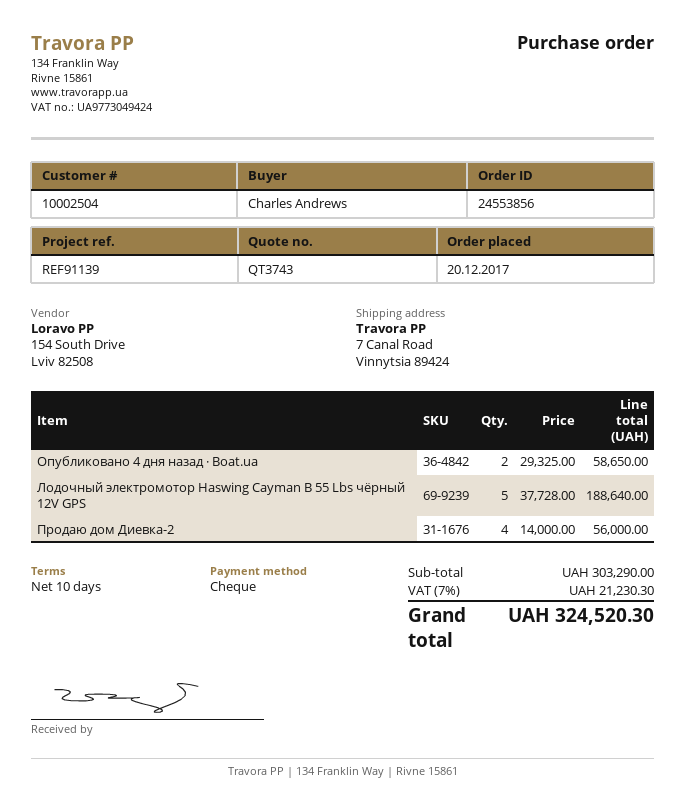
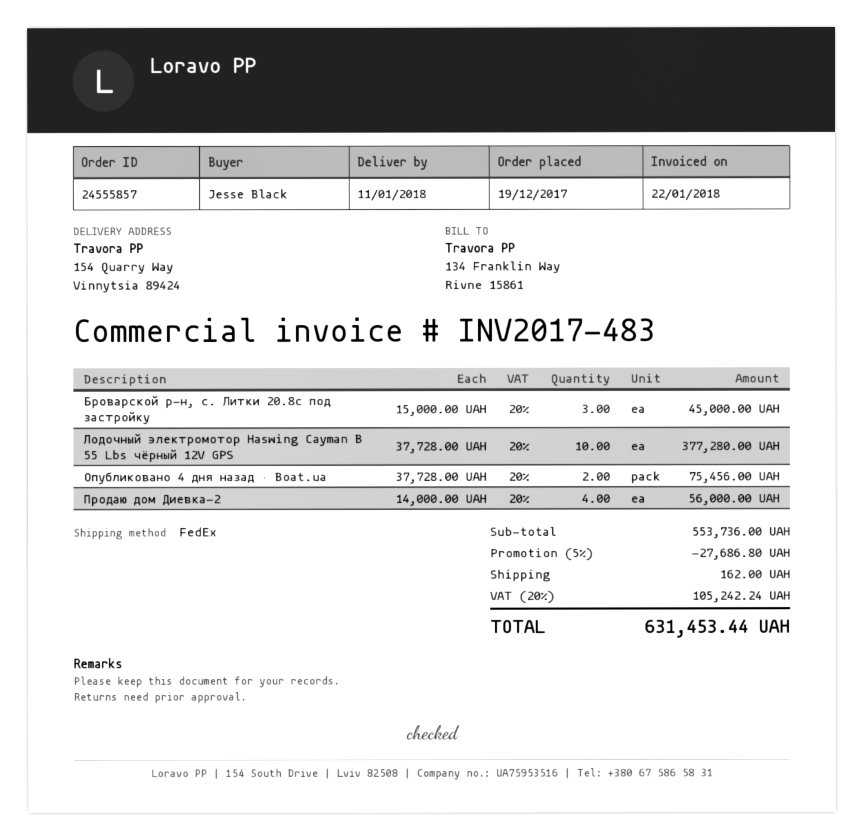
order number: 24553856 -> 24555857
order date: 2017-12-20 -> 2017-12-19
ordered by: Charles Andrews -> Jesse Black
ship to: 7 Canal Road, Vinnytsia 89424 -> 154 Quarry Way, Vinnytsia 89424
Опубликовано 4 дня назад · Boat.ua: 2 x 29325.00 = 58650.00 -> 2 x 37728.00 = 75456.00
Лодочный электромотор Haswing Cayman B 55 Lbs чёрный 12V GPS: 5 x 37728.00 = 188640.00 -> 10 x 37728.00 = 377280.00
Броварской р-н, с. Литки 20.8с под застройку: none -> 3 x 15000.00 = 45000.00
subtotal: 303290.00 -> 553736.00
discount: none -> 5% = 27686.80
shipping: none -> 162.00
tax: 7% = 21230.30 -> 20% = 105242.24
total: 324520.30 -> 631453.44

